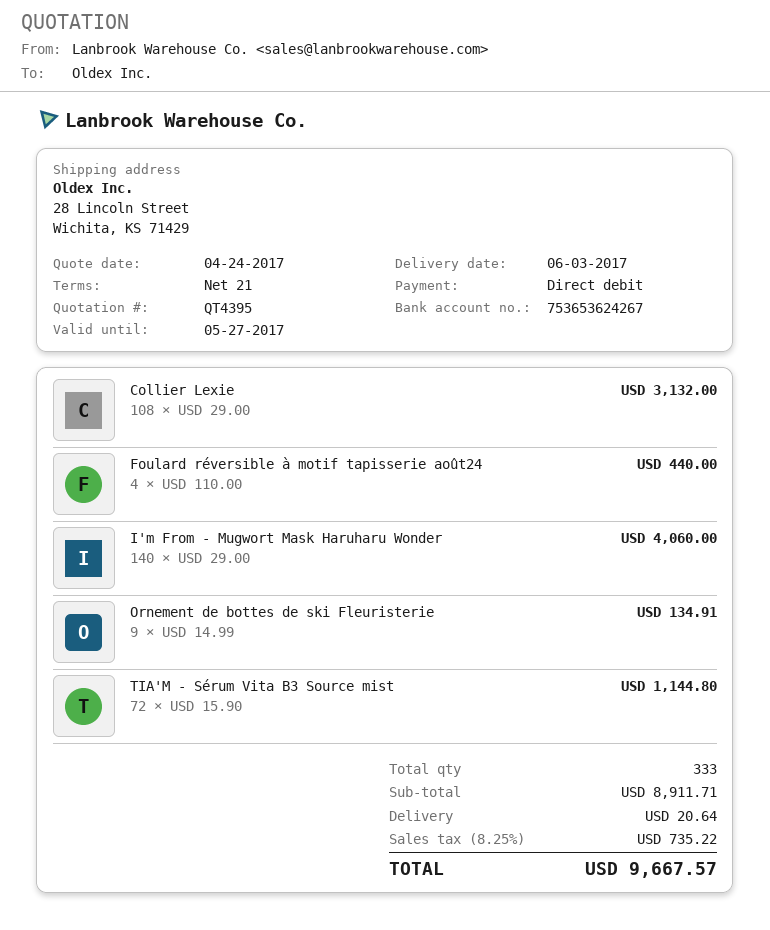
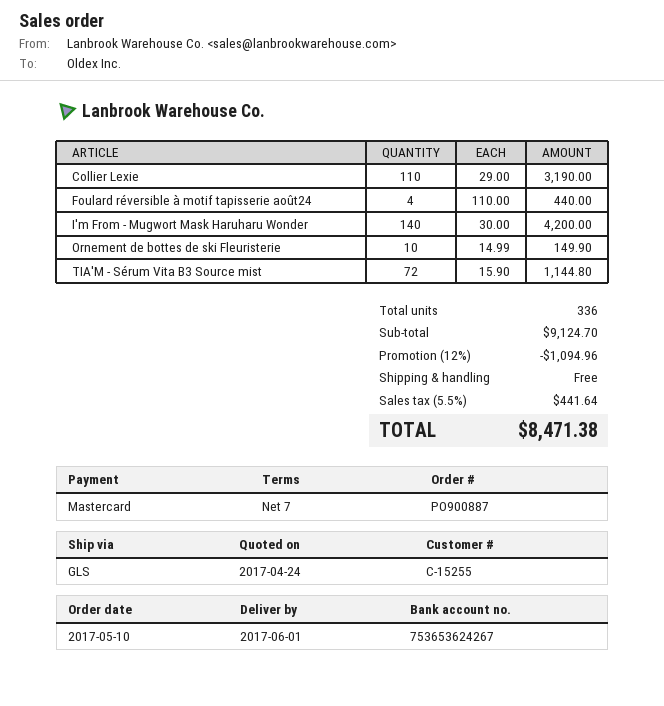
delivery date: 2017-06-03 -> 2017-06-01
payment terms: 21 days -> 7 days
payment method: direct debit -> Mastercard
Collier Lexie: 108 x 29.00 = 3132.00 -> 110 x 29.00 = 3190.00
I'm From - Mugwort Mask Haruharu Wonder: 140 x 29.00 = 4060.00 -> 140 x 30.00 = 4200.00
Ornement de bottes de ski Fleuristerie: 9 x 14.99 = 134.91 -> 10 x 14.99 = 149.90
total quantity: 333 -> 336
subtotal: 8911.71 -> 9124.70
discount: none -> 12% = 1094.96
shipping: 20.64 -> 0.00
tax: 8.25% = 735.22 -> 5.5% = 441.64
total: 9667.57 -> 8471.38

